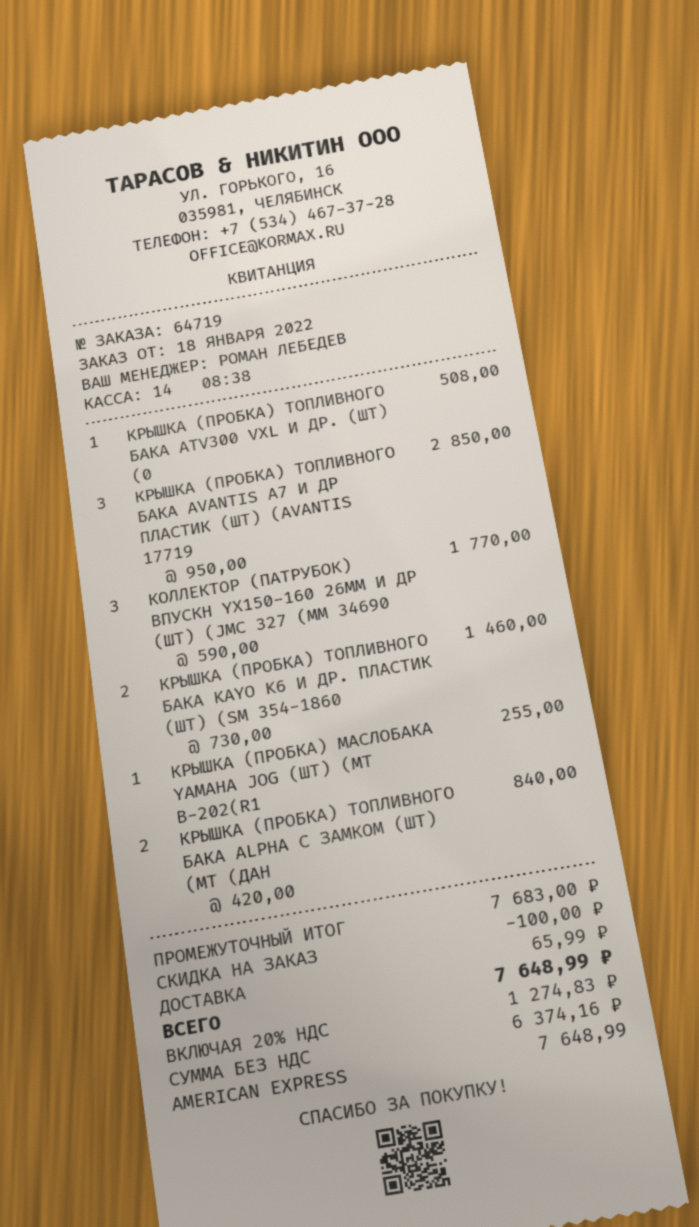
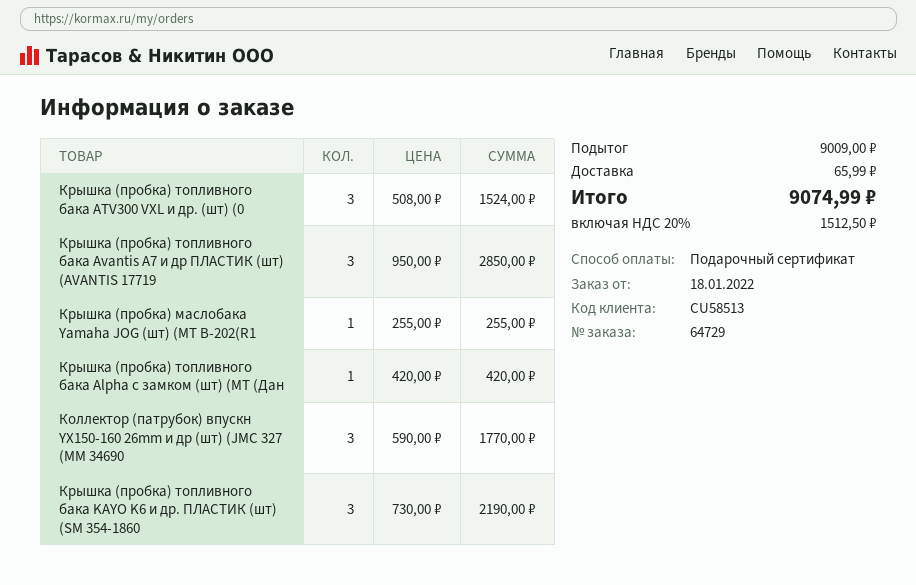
order number: 64719 -> 64729
payment method: American Express -> gift card
КРЫШКА (ПРОБКА) ТОПЛИВНОГО БАКА ATV300 VXL И ДР. (ШТ) (0: 1 x 508.00 = 508.00 -> 3 x 508.00 = 1524.00
КРЫШКА (ПРОБКА) ТОПЛИВНОГО БАКА KAYO K6 И ДР. ПЛАСТИК (ШТ) (SM 354-1860: 2 x 730.00 = 1460.00 -> 3 x 730.00 = 2190.00
КРЫШКА (ПРОБКА) ТОПЛИВНОГО БАКА ALPHA С ЗАМКОМ (ШТ) (MT (ДАН: 2 x 420.00 = 840.00 -> 1 x 420.00 = 420.00
subtotal: 7683.00 -> 9009.00
discount: 100.00 -> none
tax: 20% = 1274.83 -> 20% = 1512.50
total: 7648.99 -> 9074.99

